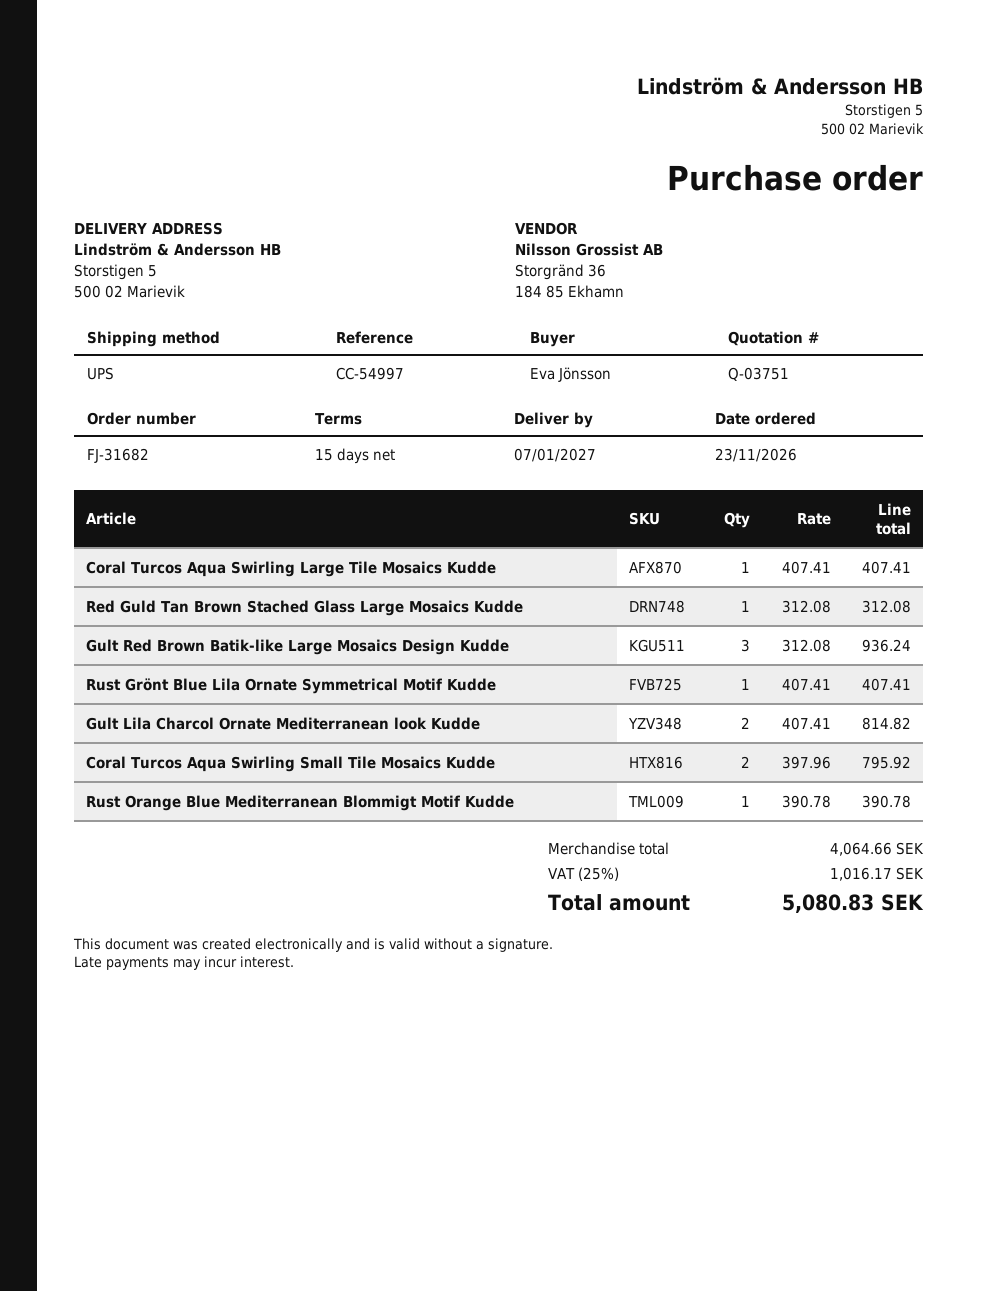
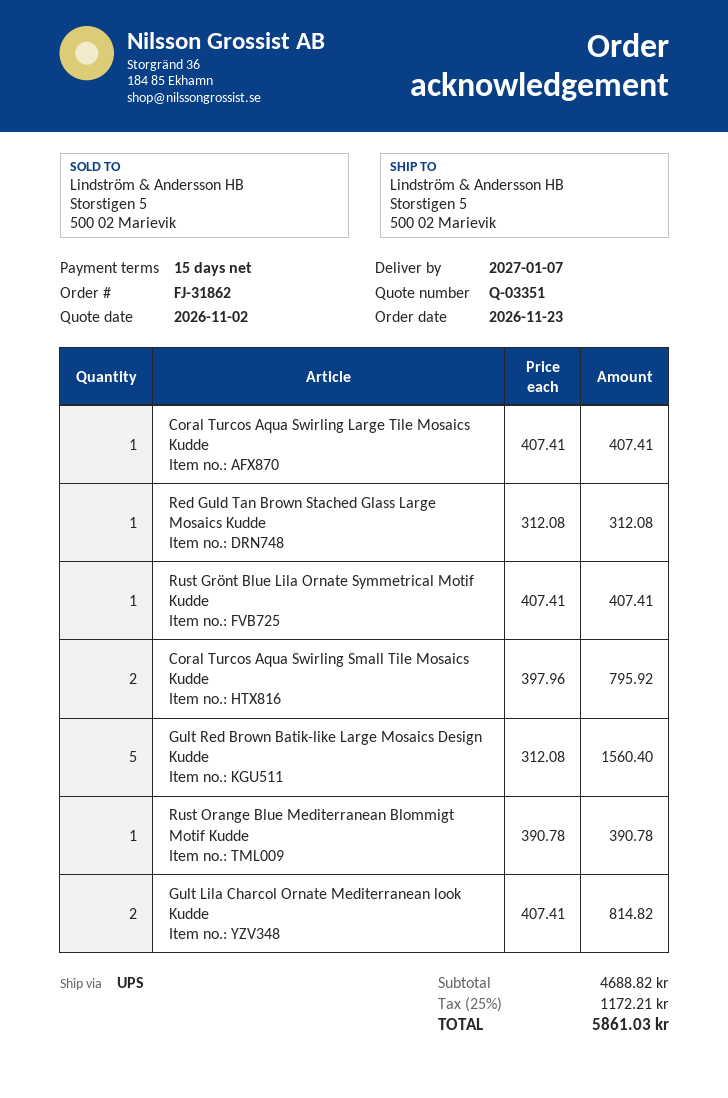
quote number: Q-03751 -> Q-03351
order number: FJ-31682 -> FJ-31862
Gult Red Brown Batik-like Large Mosaics Design Kudde: 3 x 312.08 = 936.24 -> 5 x 312.08 = 1560.40
subtotal: 4064.66 -> 4688.82
tax: 25% = 1016.17 -> 25% = 1172.21
total: 5080.83 -> 5861.03

